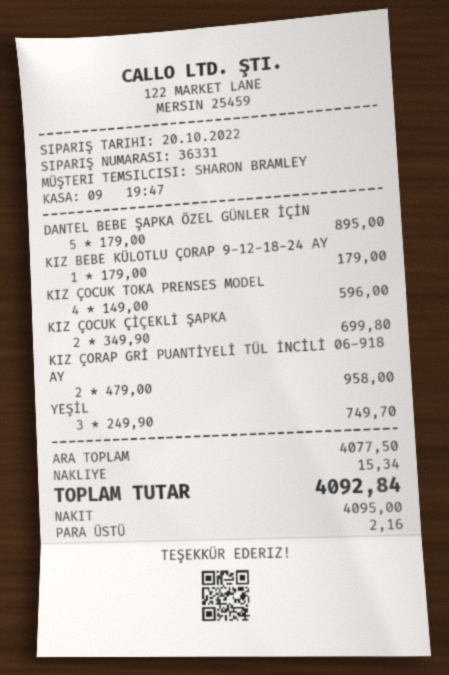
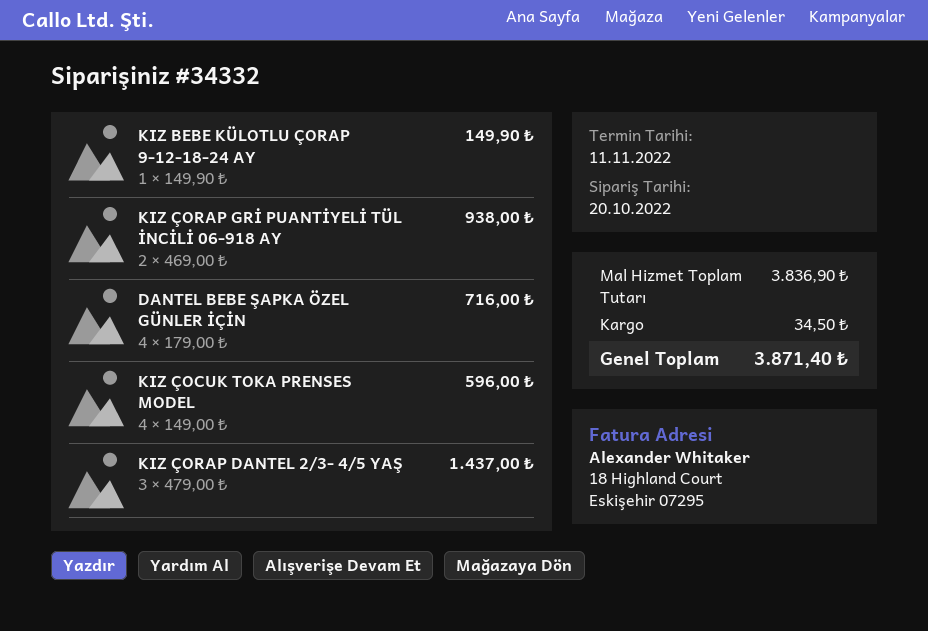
order number: 36331 -> 34332
DANTEL BEBE ŞAPKA ÖZEL GÜNLER İÇİN: 5 x 179.00 = 895.00 -> 4 x 179.00 = 716.00
KIZ BEBE KÜLOTLU ÇORAP 9-12-18-24 AY: 1 x 179.00 = 179.00 -> 1 x 149.90 = 149.90
KIZ ÇOCUK ÇİÇEKLİ ŞAPKA: 2 x 349.90 = 699.80 -> none
KIZ ÇORAP GRİ PUANTİYELİ TÜL İNCİLİ 06-918 AY: 2 x 479.00 = 958.00 -> 2 x 469.00 = 938.00
YEŞİL: 3 x 249.90 = 749.70 -> none
KIZ ÇORAP DANTEL 2/3- 4/5 YAŞ: none -> 3 x 479.00 = 1437.00
subtotal: 4077.50 -> 3836.90
shipping: 15.34 -> 34.50
total: 4092.84 -> 3871.40

